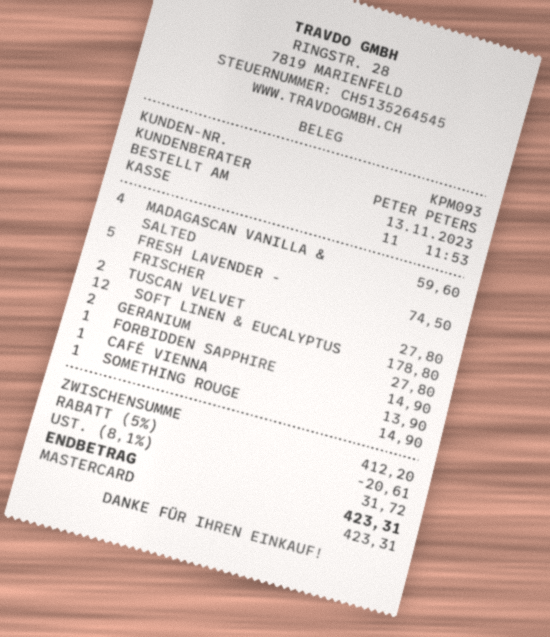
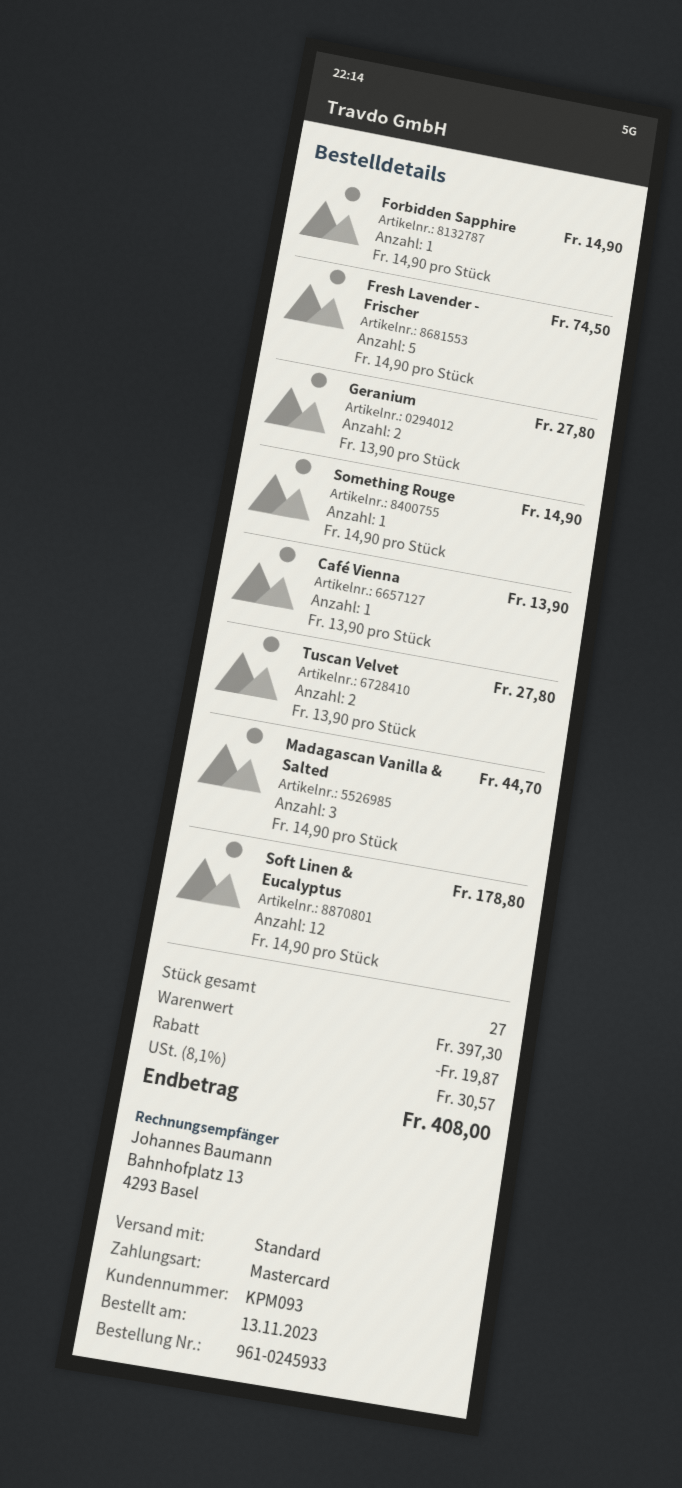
MADAGASCAN VANILLA & SALTED: 4 for 59.60 -> 3 for 44.70
subtotal: 412.20 -> 397.30
discount: 20.61 -> 19.87
tax: 8.1% = 31.72 -> 8.1% = 30.57
total: 423.31 -> 408.00

